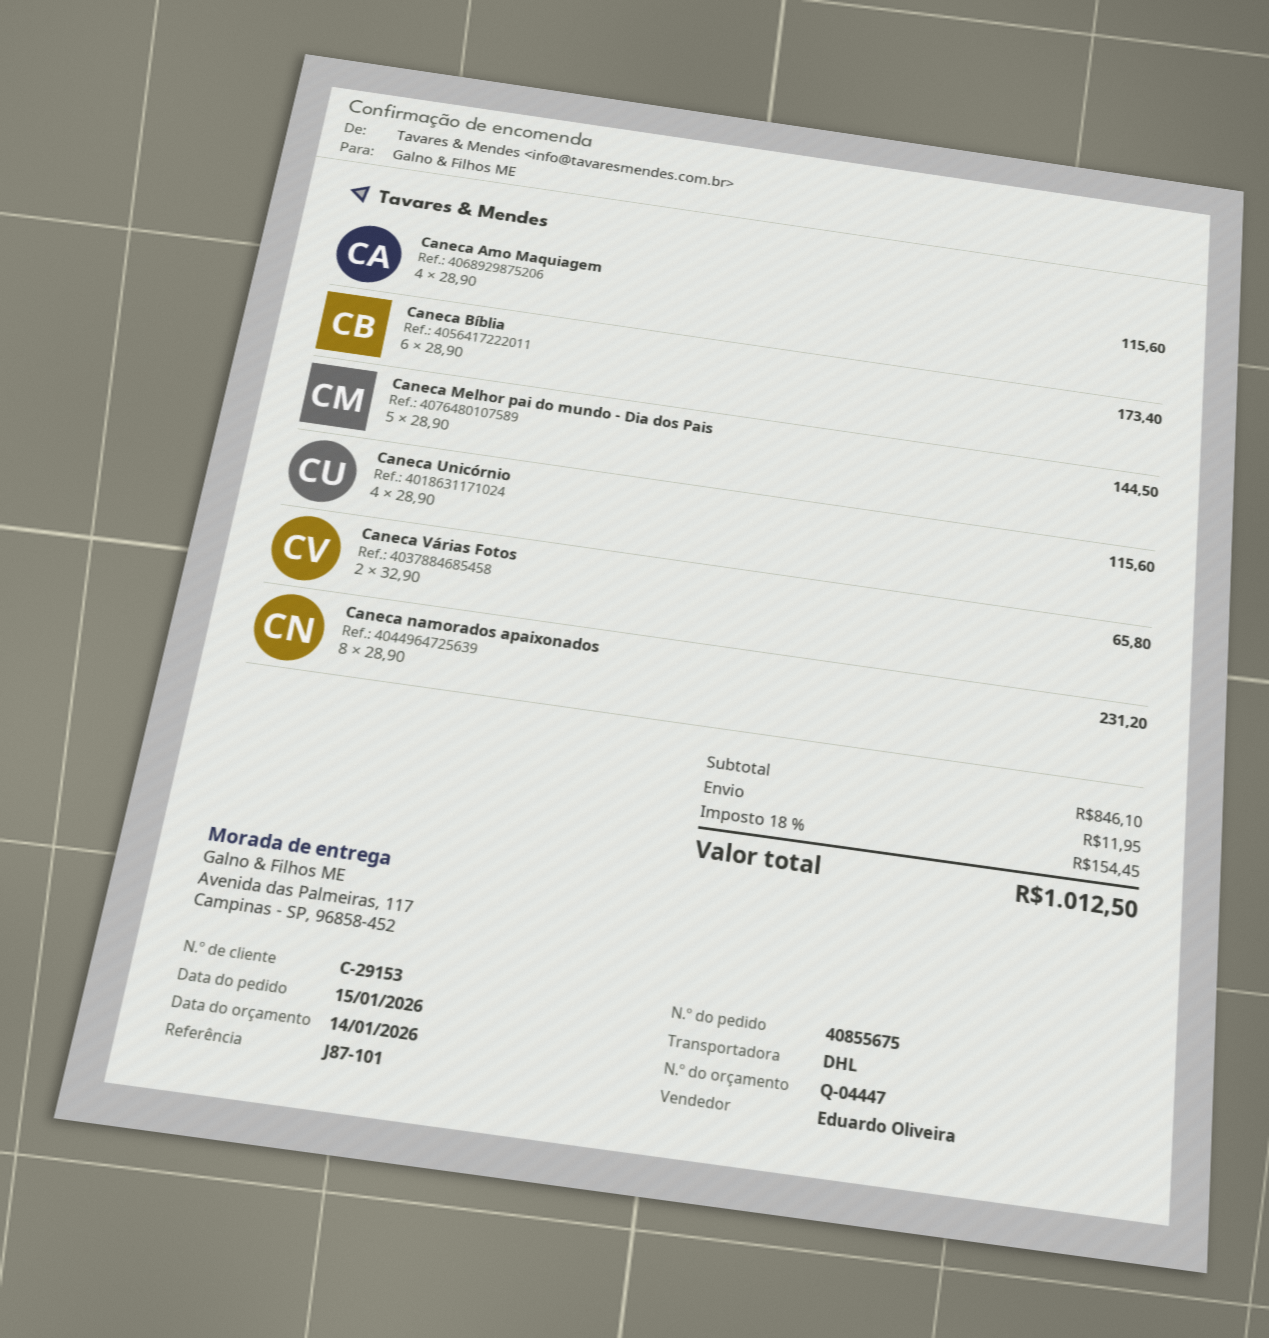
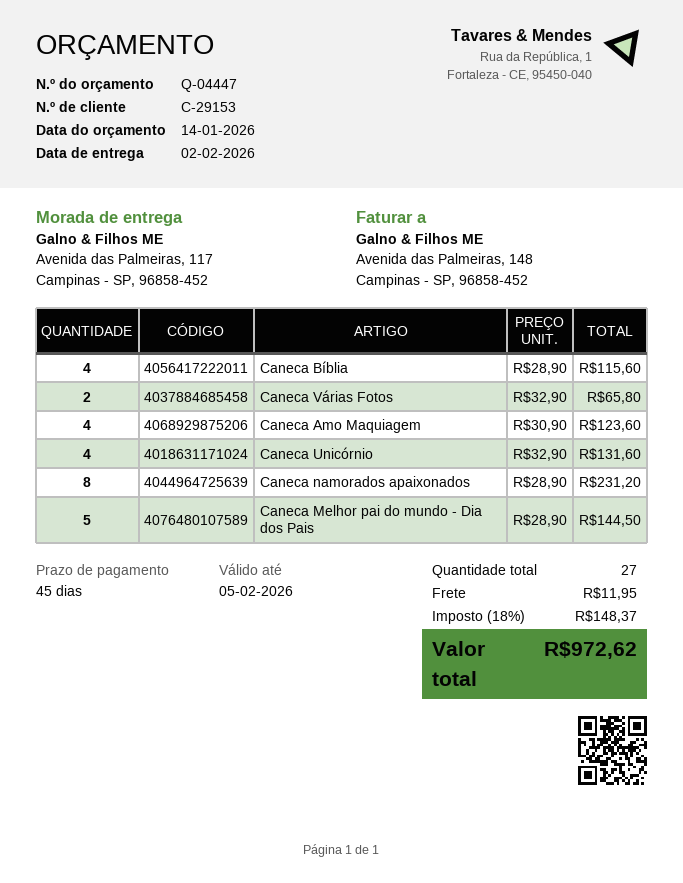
Caneca Amo Maquiagem: 4 x 28.90 = 115.60 -> 4 x 30.90 = 123.60
Caneca Bíblia: 6 x 28.90 = 173.40 -> 4 x 28.90 = 115.60
Caneca Unicórnio: 4 x 28.90 = 115.60 -> 4 x 32.90 = 131.60
tax: 18% = 154.45 -> 18% = 148.37
total: 1012.50 -> 972.62

